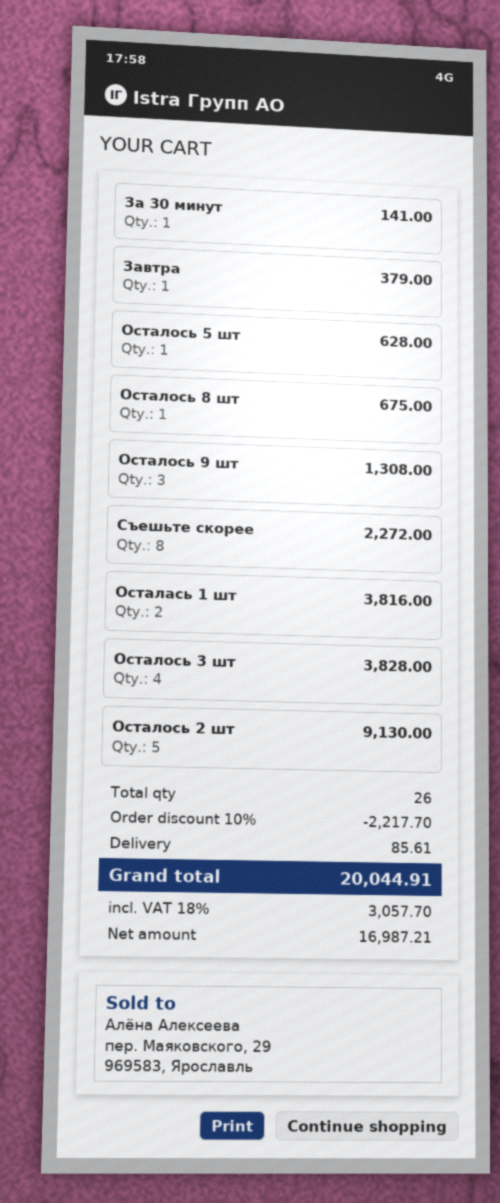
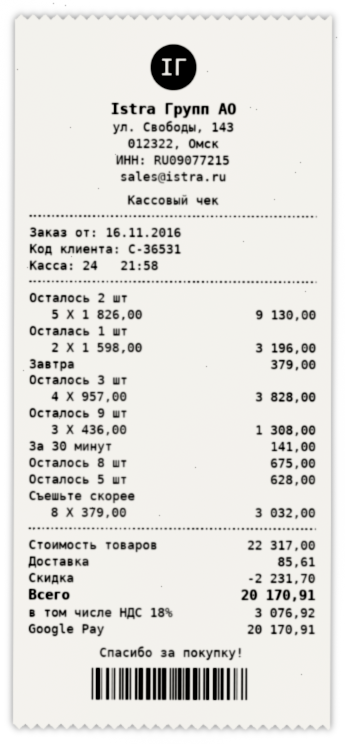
Съешьте скорее: 8 for 2272.00 -> 8 for 3032.00
Осталась 1 шт: 2 for 3816.00 -> 2 for 3196.00
discount: 2217.70 -> 2231.70
tax: 18% = 3057.70 -> 18% = 3076.92
total: 20044.91 -> 20170.91

